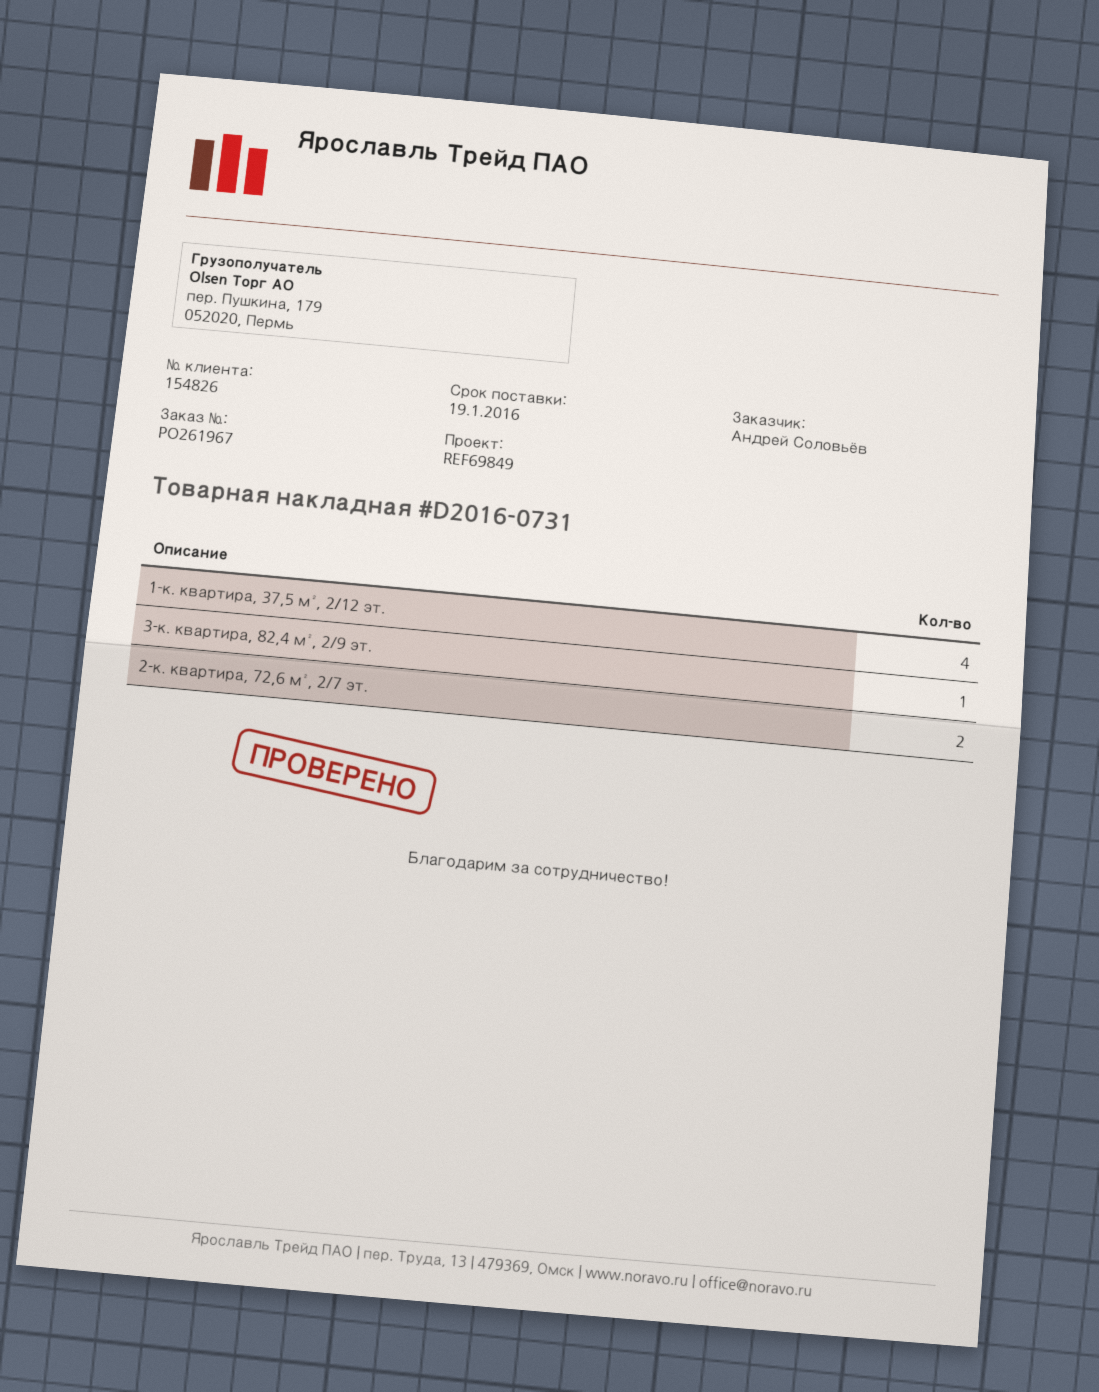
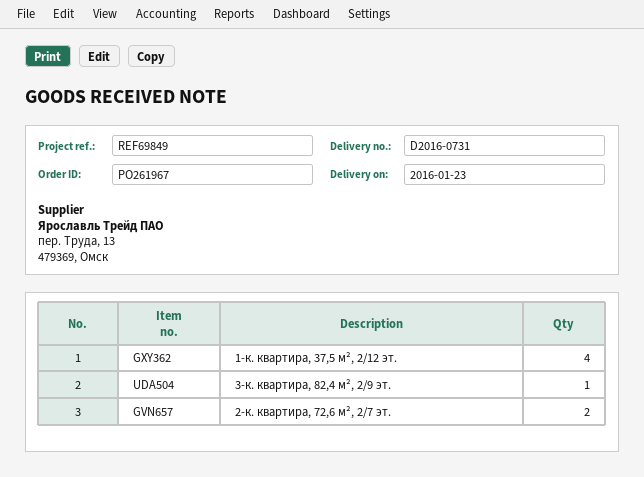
delivery date: 2016-01-19 -> 2016-01-23

